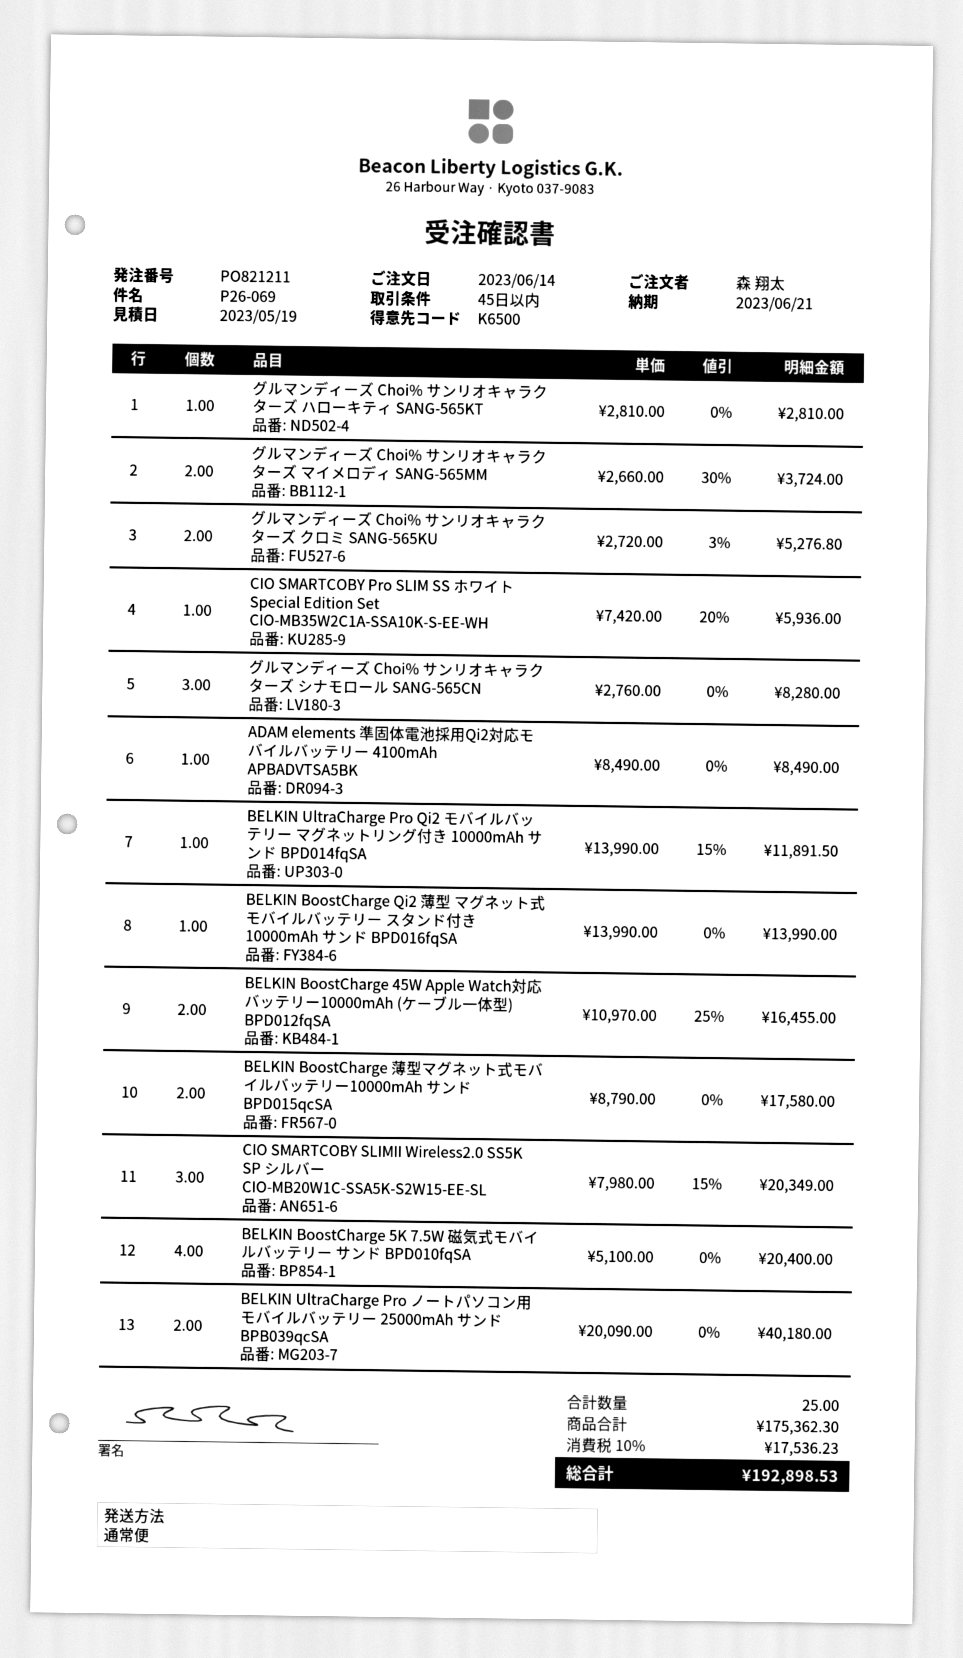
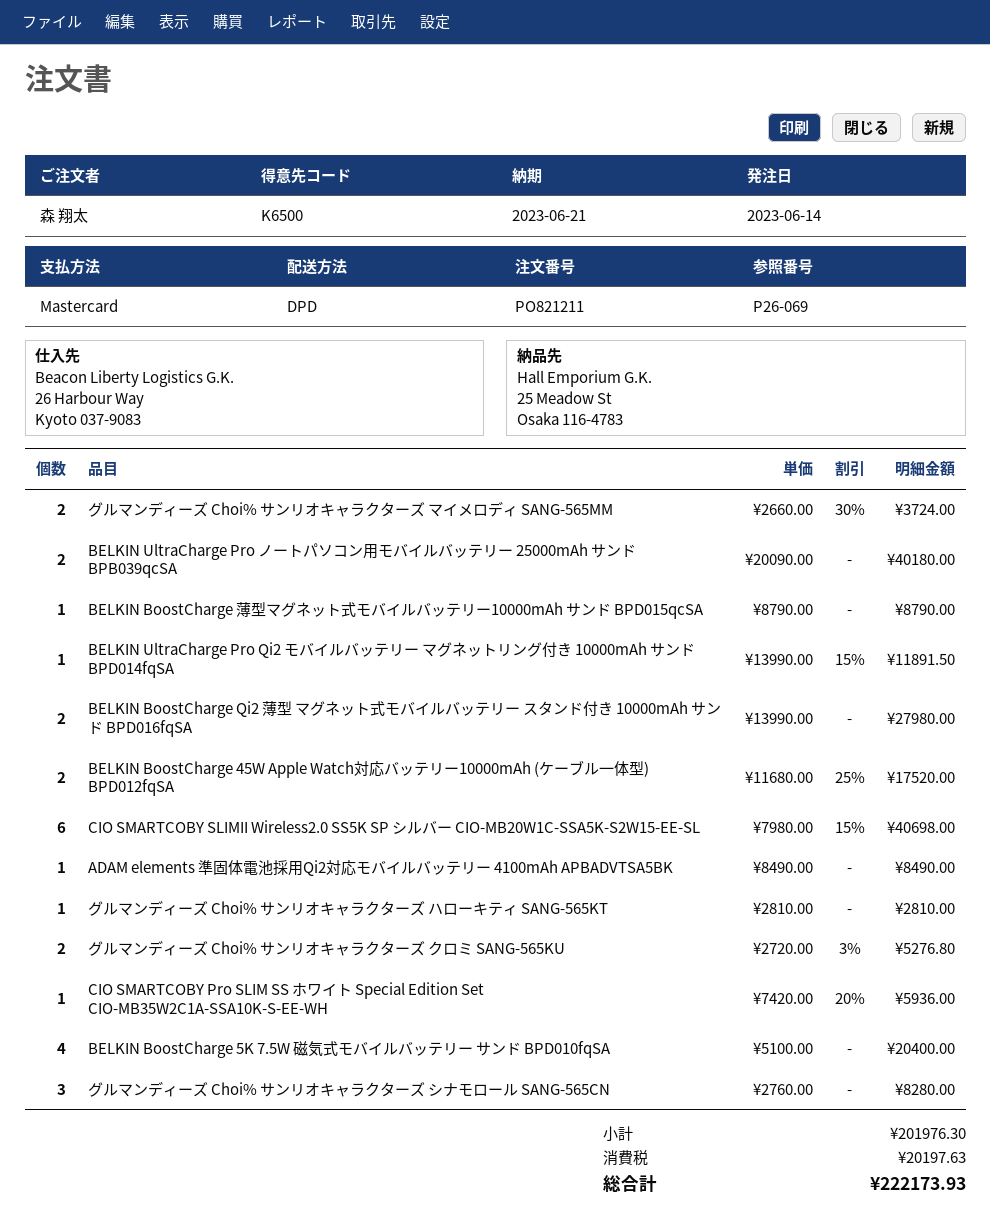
shipping method: standard -> DPD
BELKIN BoostCharge Qi2 薄型 マグネット式モバイルバッテリー スタンド付き 10000mAh サンド BPD016fqSA: 1 x 13990.00 = 13990.00 -> 2 x 13990.00 = 27980.00
BELKIN BoostCharge 45W Apple Watch対応バッテリー10000mAh (ケーブル一体型) BPD012fqSA: 2 x 10970.00 - 25% = 16455.00 -> 2 x 11680.00 - 25% = 17520.00
BELKIN BoostCharge 薄型マグネット式モバイルバッテリー10000mAh サンド BPD015qcSA: 2 x 8790.00 = 17580.00 -> 1 x 8790.00 = 8790.00
CIO SMARTCOBY SLIMII Wireless2.0 SS5K SP シルバー CIO-MB20W1C-SSA5K-S2W15-EE-SL: 3 x 7980.00 - 15% = 20349.00 -> 6 x 7980.00 - 15% = 40698.00
subtotal: 175362.30 -> 201976.30
tax: 17536.23 -> 20197.63
total: 192898.53 -> 222173.93

